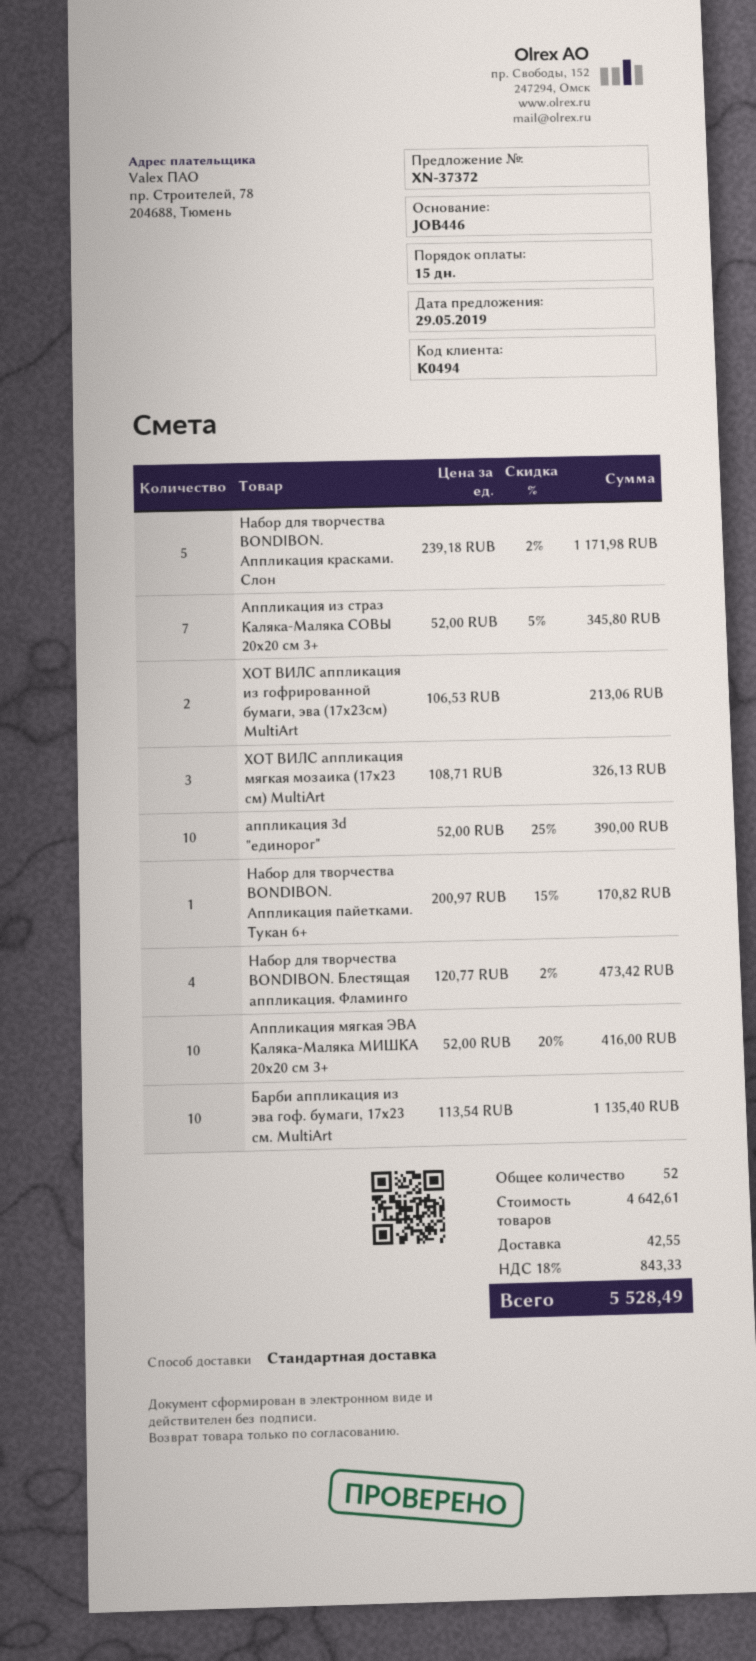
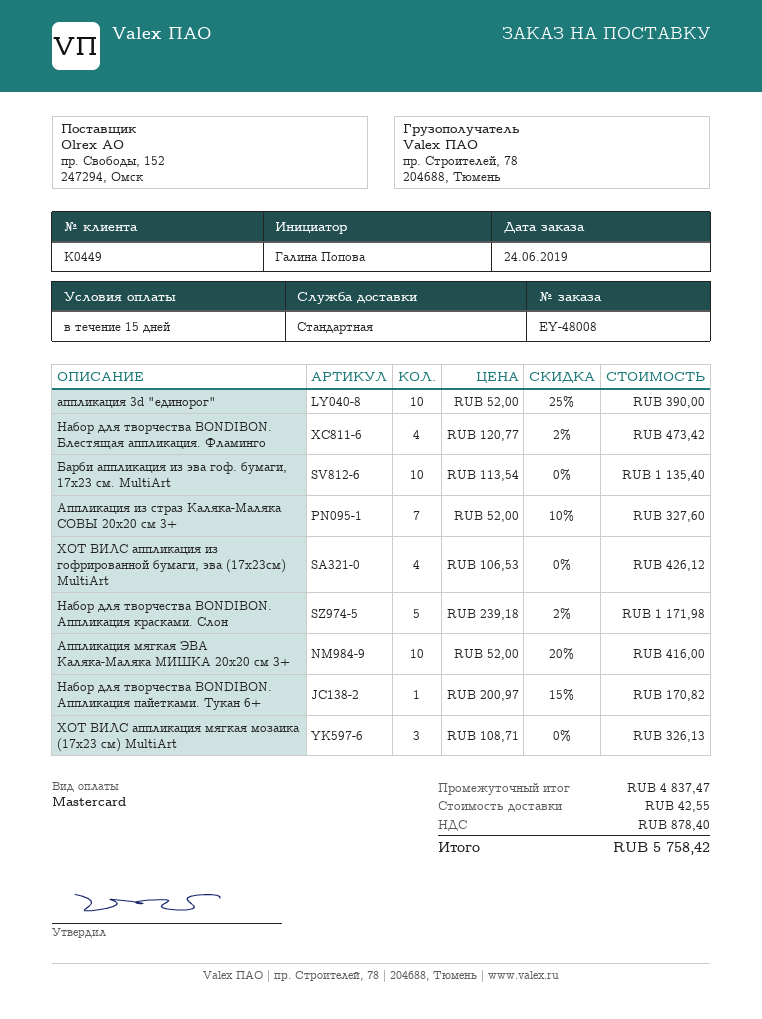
customer number: K0494 -> K0449
Аппликация из страз Каляка-Маляка СОВЫ 20х20 см 3+: 7 x 52.00 - 5% = 345.80 -> 7 x 52.00 - 10% = 327.60
ХОТ ВИЛС аппликация из гофрированной бумаги, эва (17х23см) MultiArt: 2 x 106.53 = 213.06 -> 4 x 106.53 = 426.12
subtotal: 4642.61 -> 4837.47
tax: 843.33 -> 878.40
total: 5528.49 -> 5758.42

